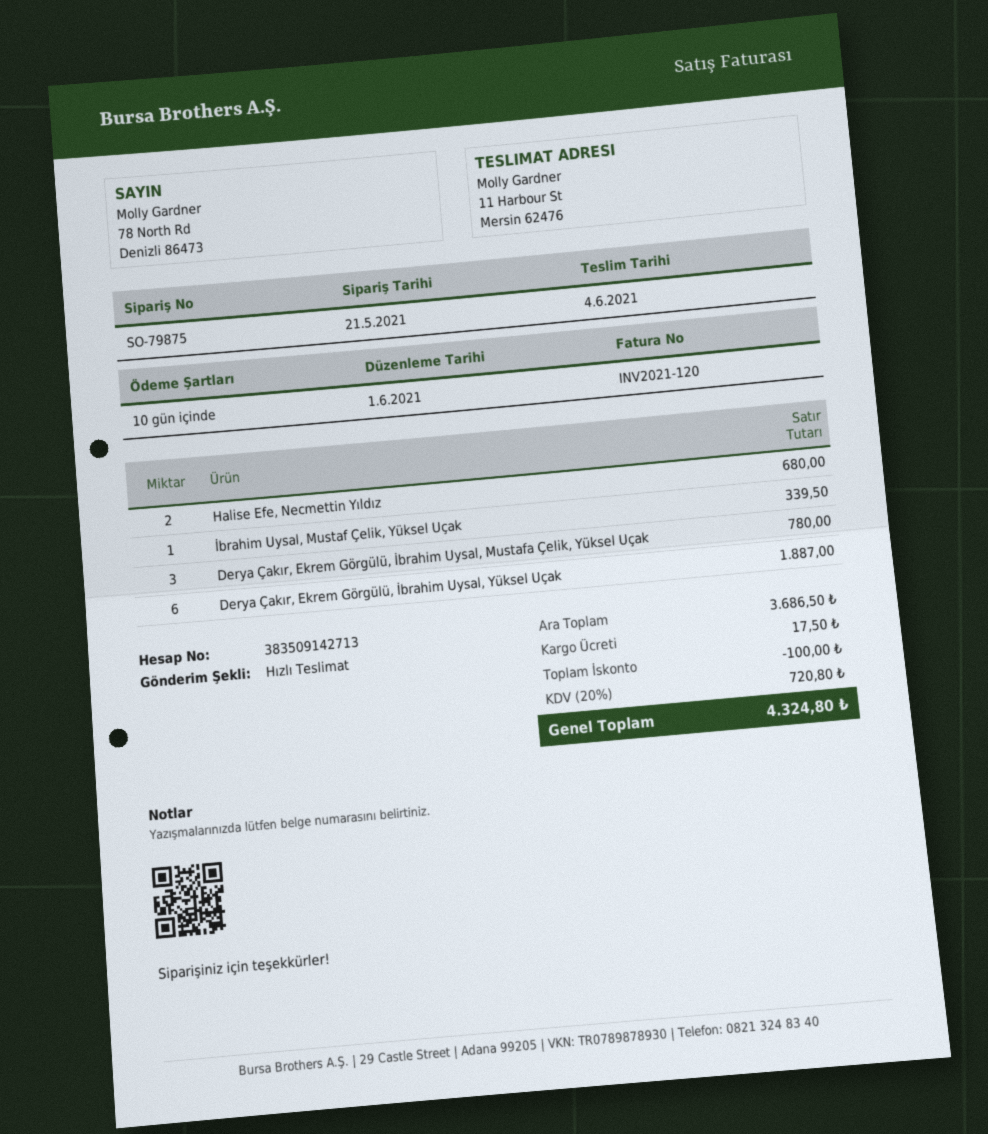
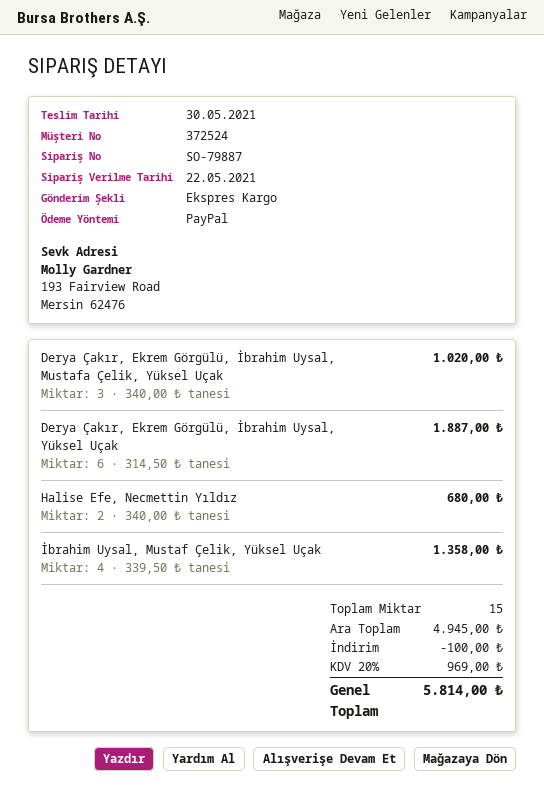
order number: SO-79875 -> SO-79887
order date: 2021-05-21 -> 2021-05-22
delivery date: 2021-06-04 -> 2021-05-30
ship to: 11 Harbour St, Mersin 62476 -> 193 Fairview Road, Mersin 62476
İbrahim Uysal, Mustaf Çelik, Yüksel Uçak: 1 for 339.50 -> 4 for 1358.00
Derya Çakır, Ekrem Görgülü, İbrahim Uysal, Mustafa Çelik, Yüksel Uçak: 3 for 780.00 -> 3 for 1020.00
subtotal: 3686.50 -> 4945.00
shipping: 17.50 -> none
tax: 20% = 720.80 -> 20% = 969.00
total: 4324.80 -> 5814.00

